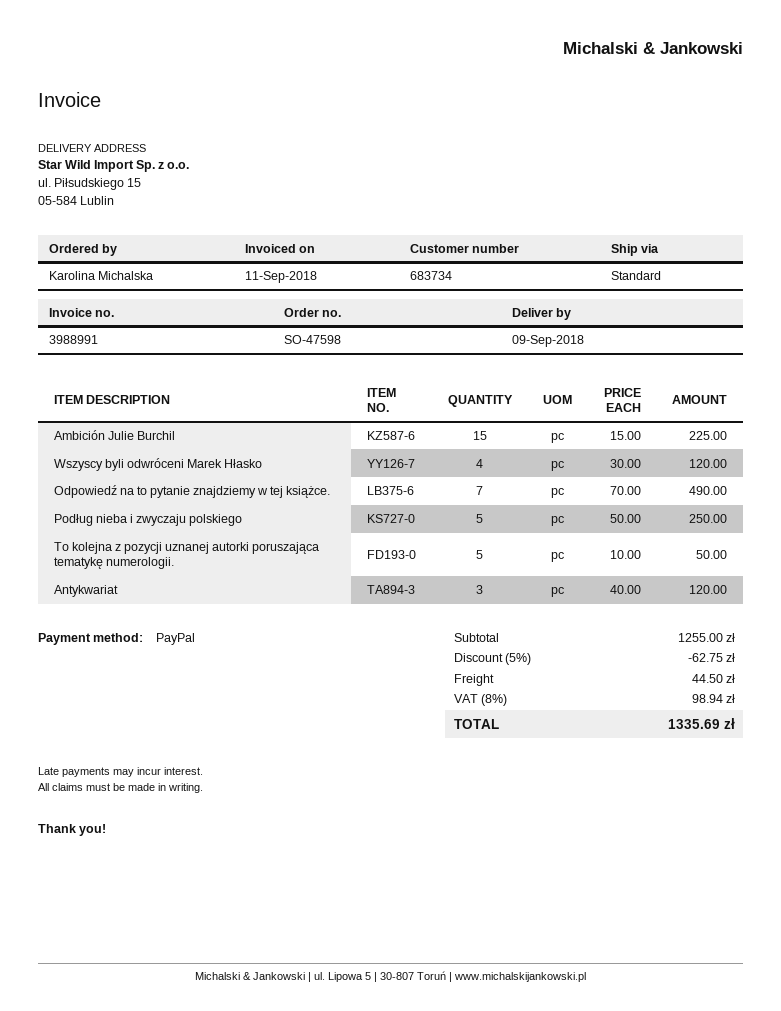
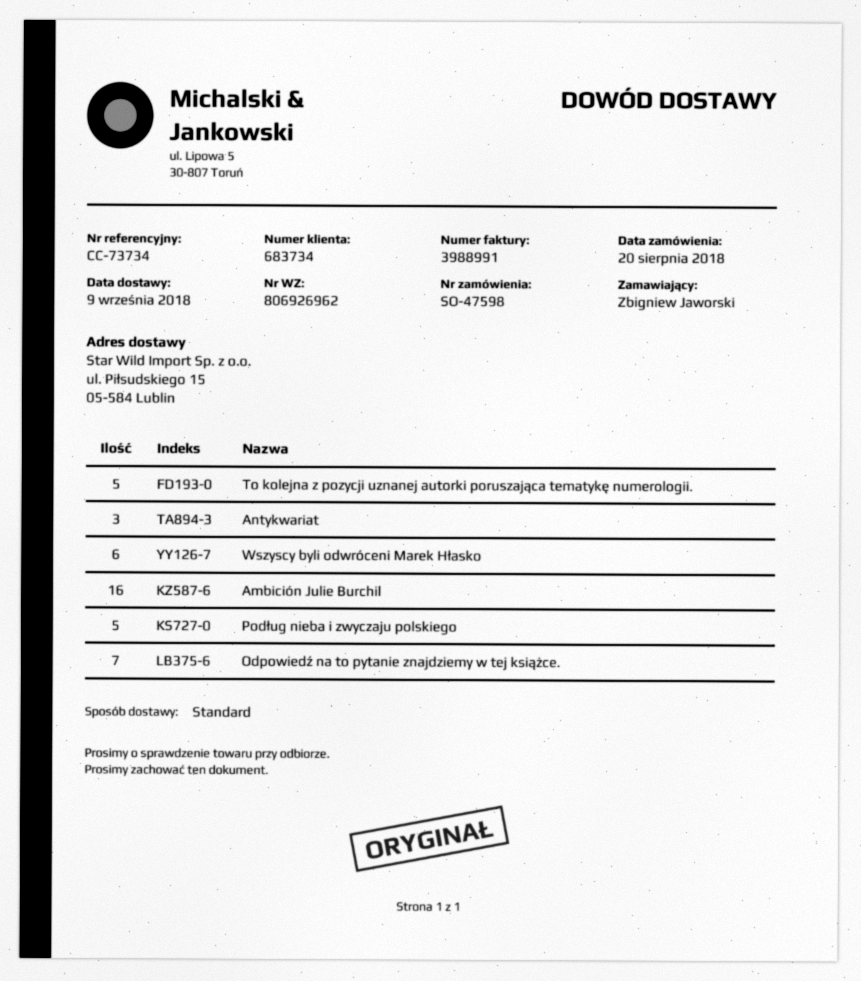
ordered by: Karolina Michalska -> Zbigniew Jaworski
Ambición Julie Burchil: 15 -> 16
Wszyscy byli odwróceni Marek Hłasko: 4 -> 6

